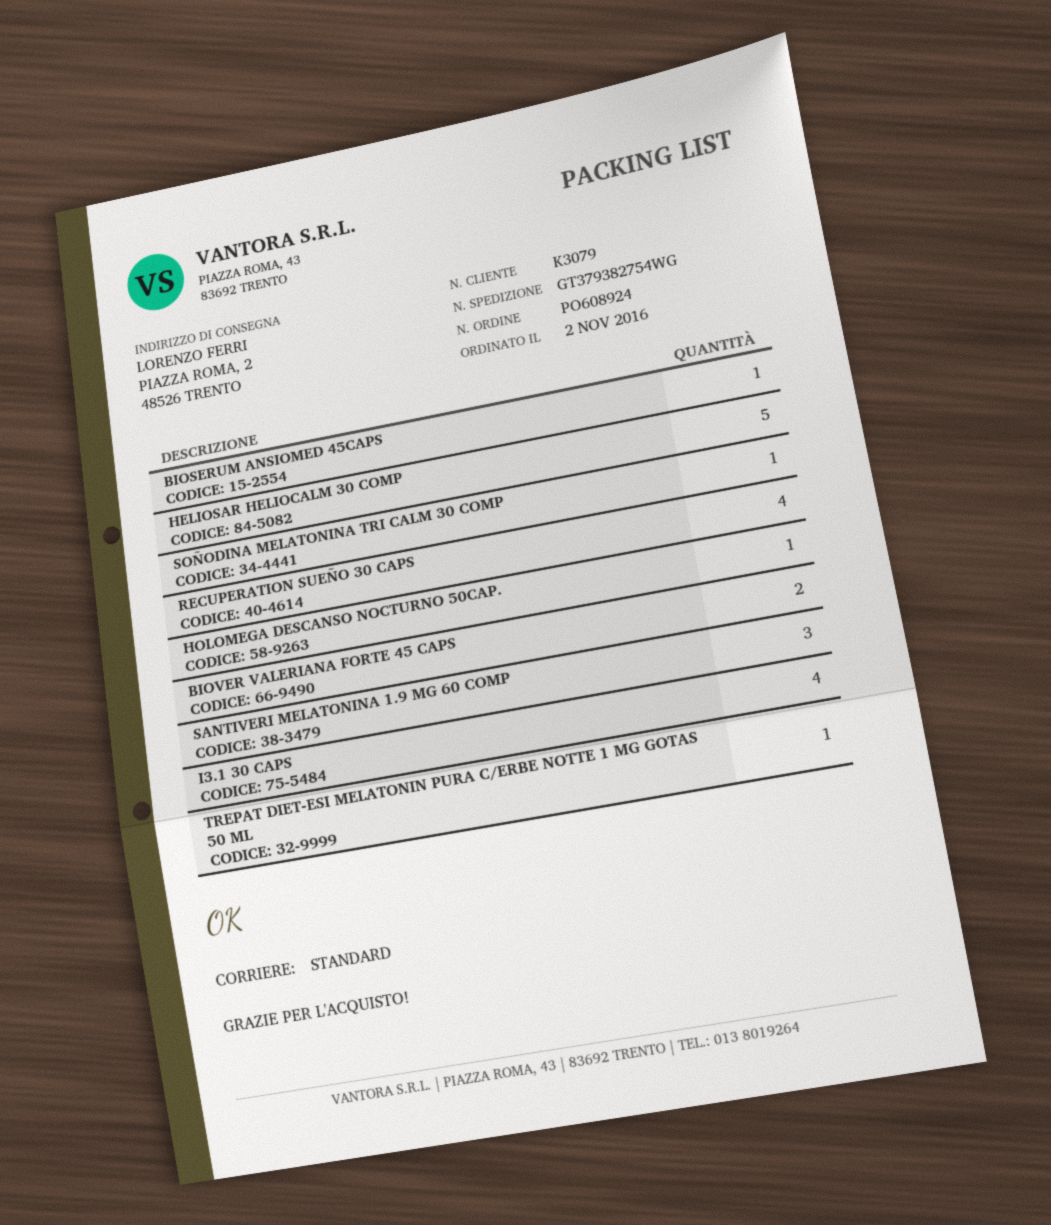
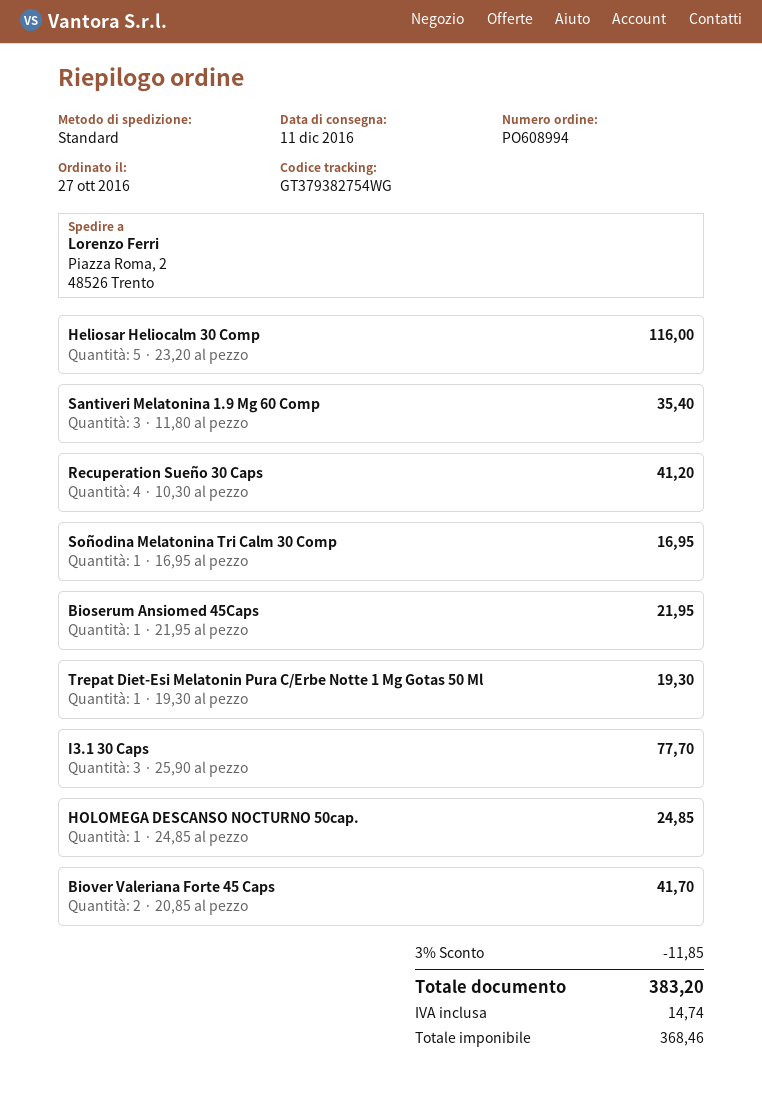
order number: PO608924 -> PO608994
order date: 2016-11-02 -> 2016-10-27
I3.1 30 CAPS: 4 -> 3

